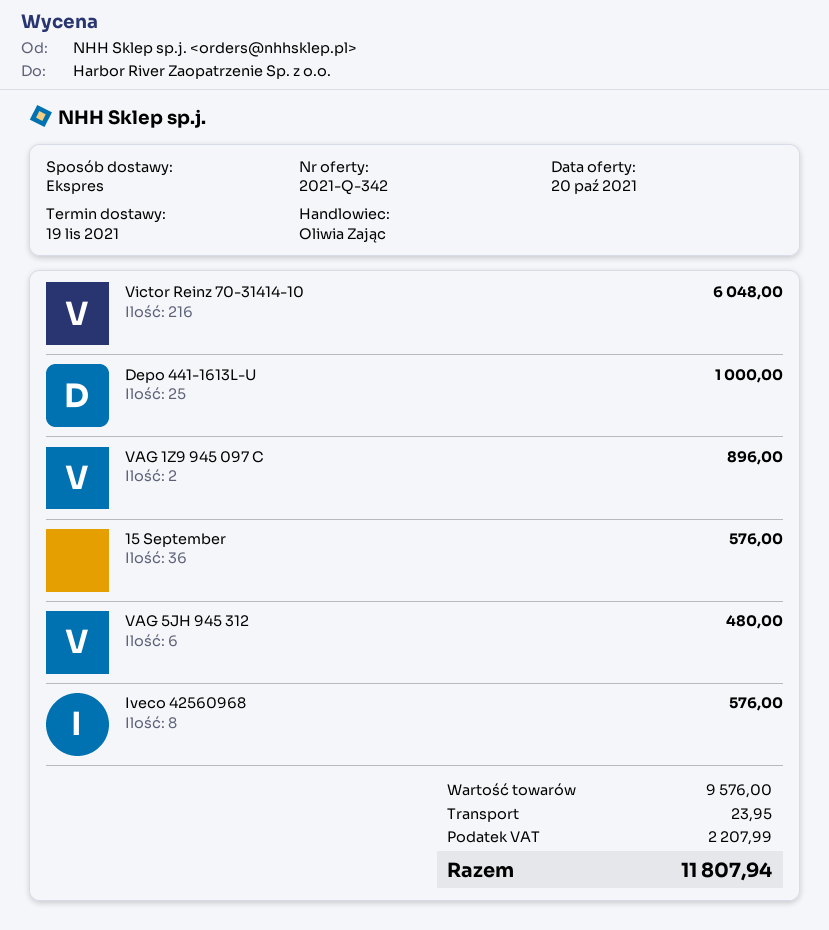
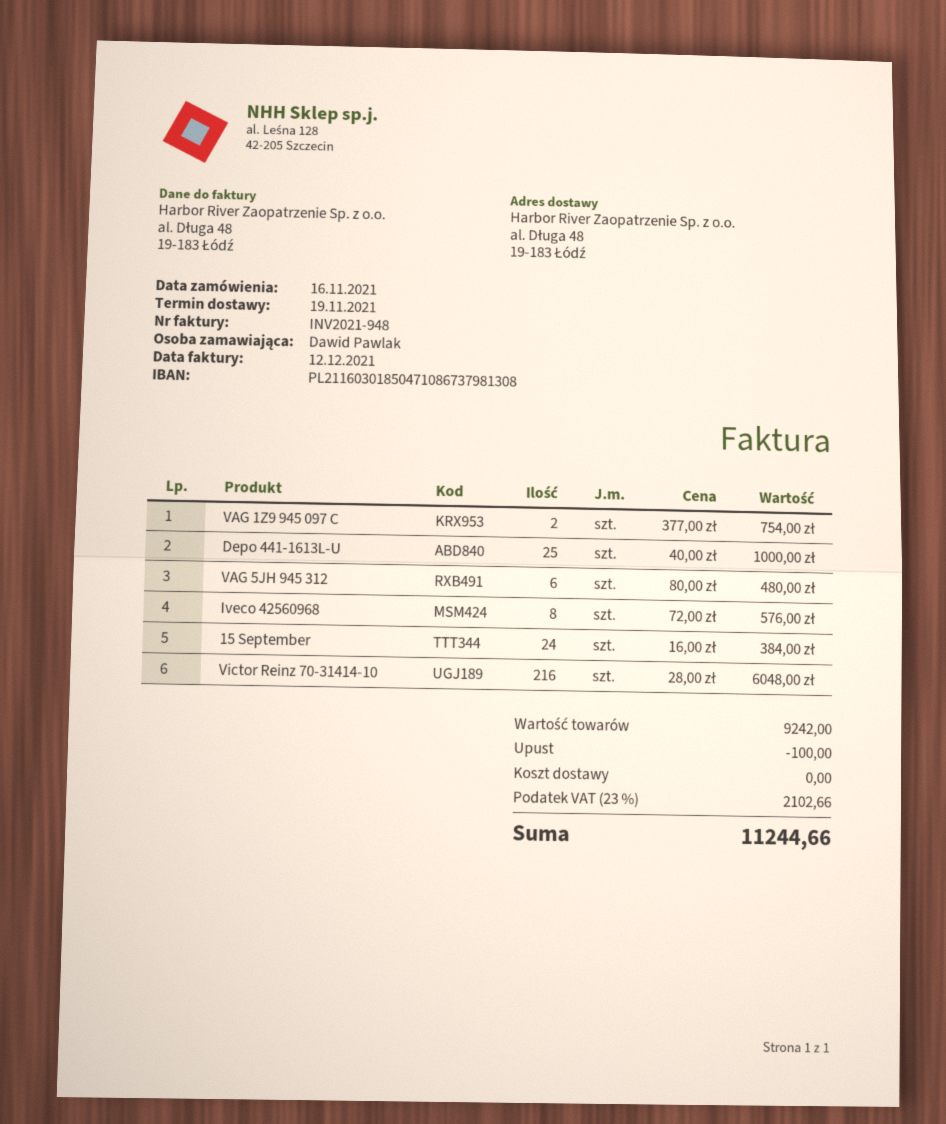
VAG 1Z9 945 097 C: 2 for 896.00 -> 2 for 754.00
15 September: 36 for 576.00 -> 24 for 384.00
subtotal: 9576.00 -> 9242.00
discount: none -> 100.00
shipping: 23.95 -> 0.00
tax: 2207.99 -> 2102.66
total: 11807.94 -> 11244.66

